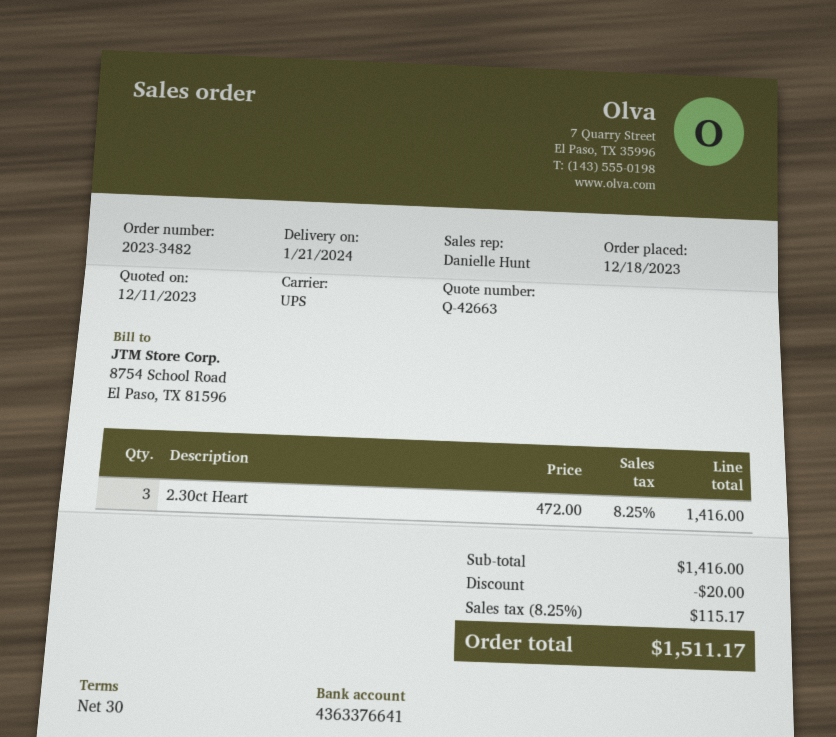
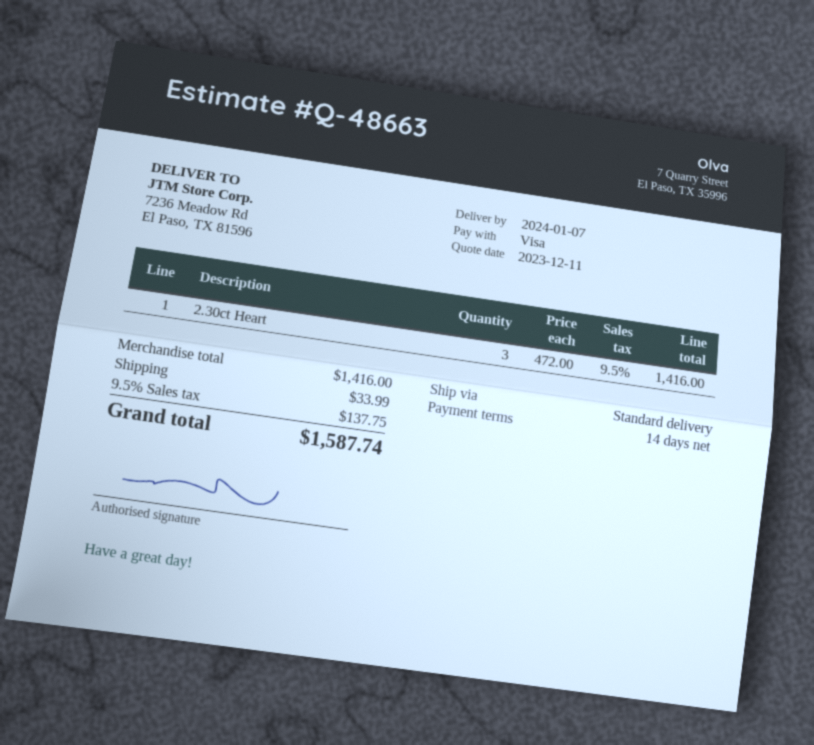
quote number: Q-42663 -> Q-48663
delivery date: 2024-01-21 -> 2024-01-07
payment terms: 30 days -> 14 days
shipping method: UPS -> standard
discount: 20.00 -> none
shipping: none -> 33.99
tax: 8.25% = 115.17 -> 9.5% = 137.75
total: 1511.17 -> 1587.74

